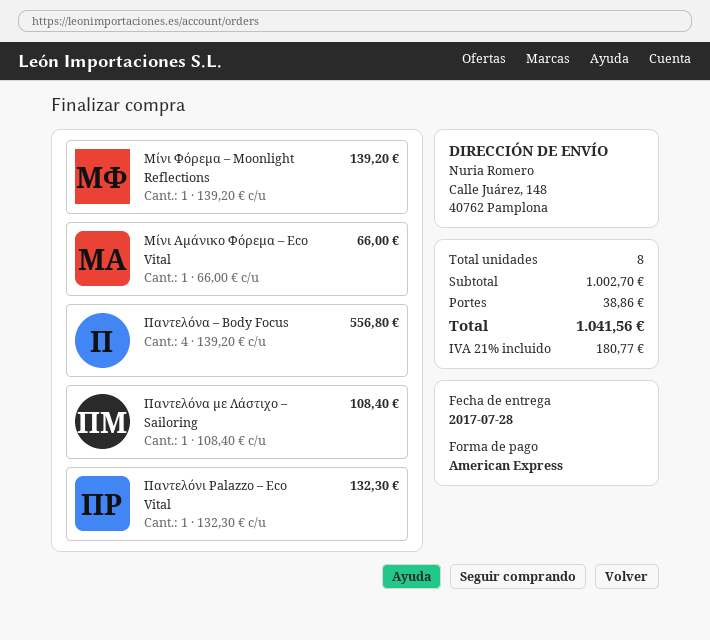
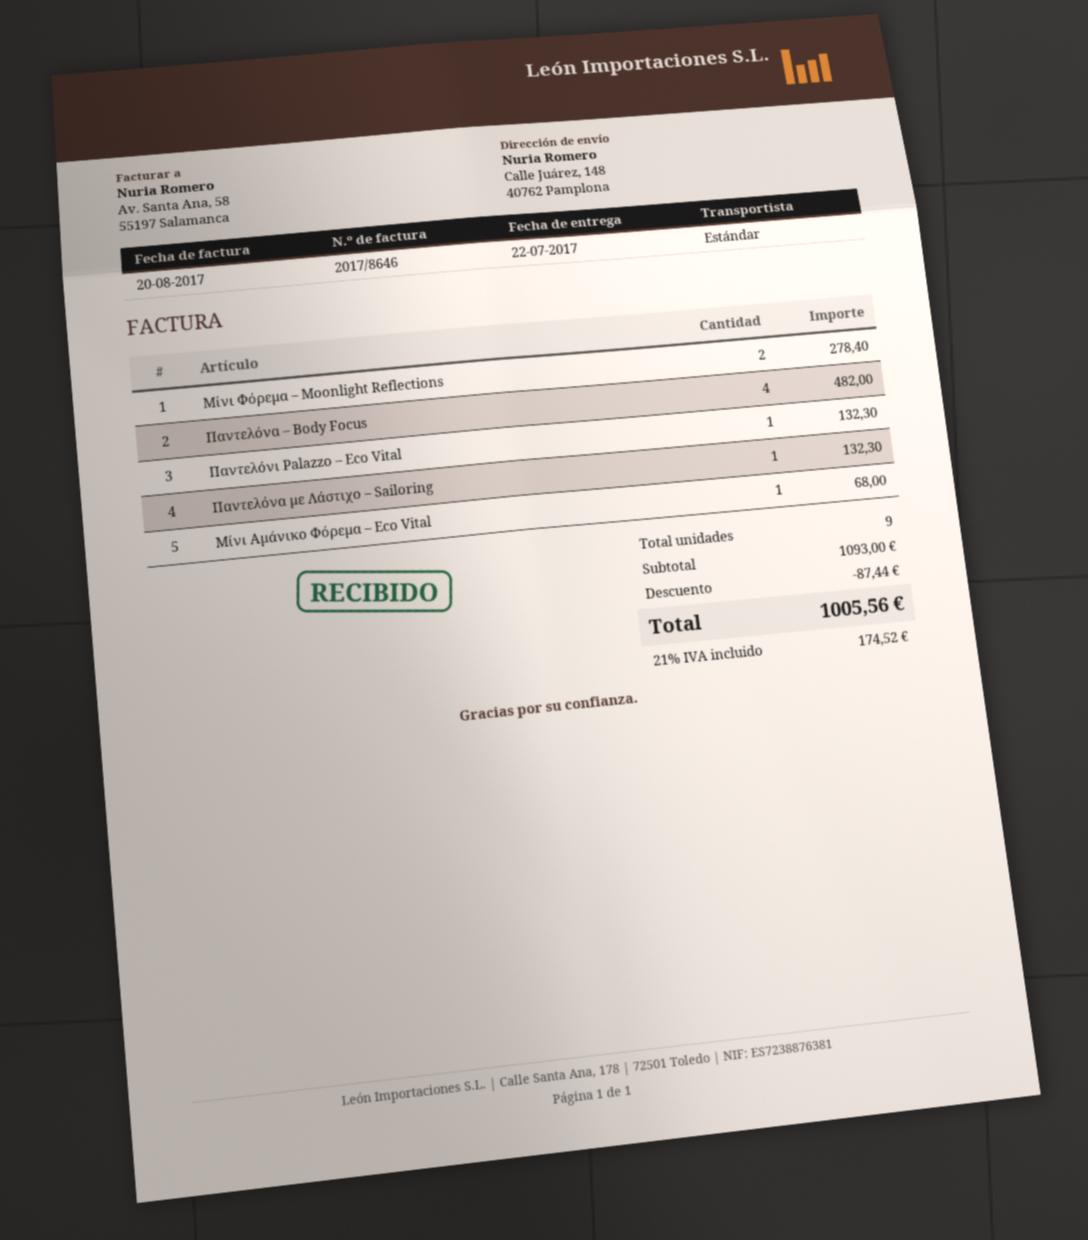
delivery date: 2017-07-28 -> 2017-07-22
Μίνι Φόρεμα – Moonlight Reflections: 1 for 139.20 -> 2 for 278.40
Μίνι Αμάνικο Φόρεμα – Eco Vital: 1 for 66.00 -> 1 for 68.00
Παντελόνα – Body Focus: 4 for 556.80 -> 4 for 482.00
Παντελόνα με Λάστιχο – Sailoring: 1 for 108.40 -> 1 for 132.30
total quantity: 8 -> 9
subtotal: 1002.70 -> 1093.00
discount: none -> 87.44
shipping: 38.86 -> none
tax: 21% = 180.77 -> 21% = 174.52
total: 1041.56 -> 1005.56

